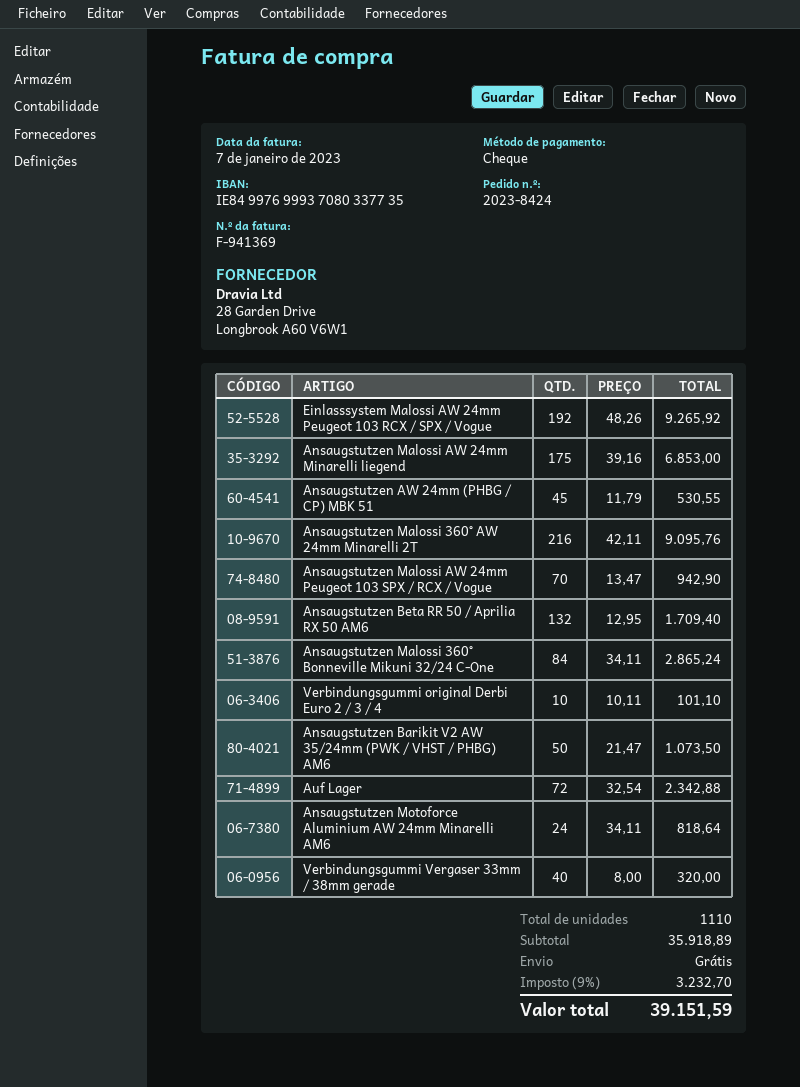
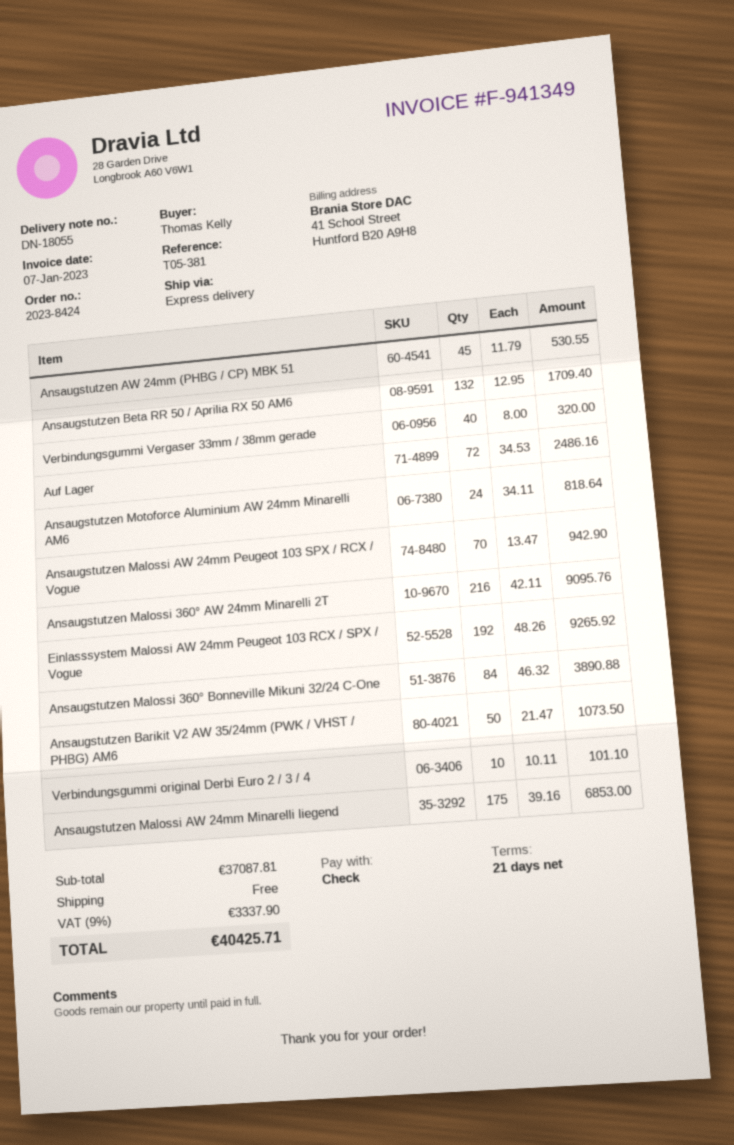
invoice number: F-941369 -> F-941349
Ansaugstutzen Malossi 360° Bonneville Mikuni 32/24 C-One: 84 x 34.11 = 2865.24 -> 84 x 46.32 = 3890.88
Auf Lager: 72 x 32.54 = 2342.88 -> 72 x 34.53 = 2486.16
subtotal: 35918.89 -> 37087.81
tax: 9% = 3232.70 -> 9% = 3337.90
total: 39151.59 -> 40425.71

